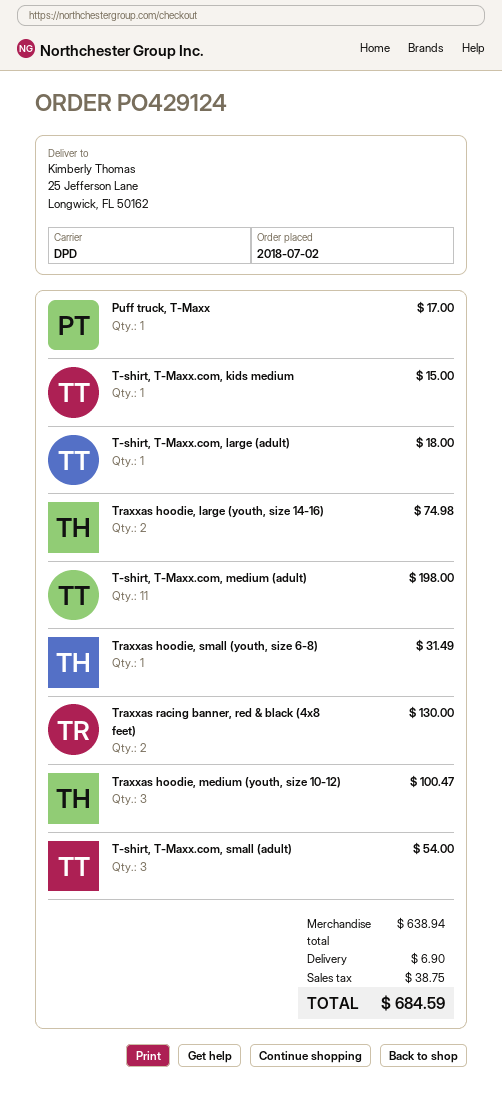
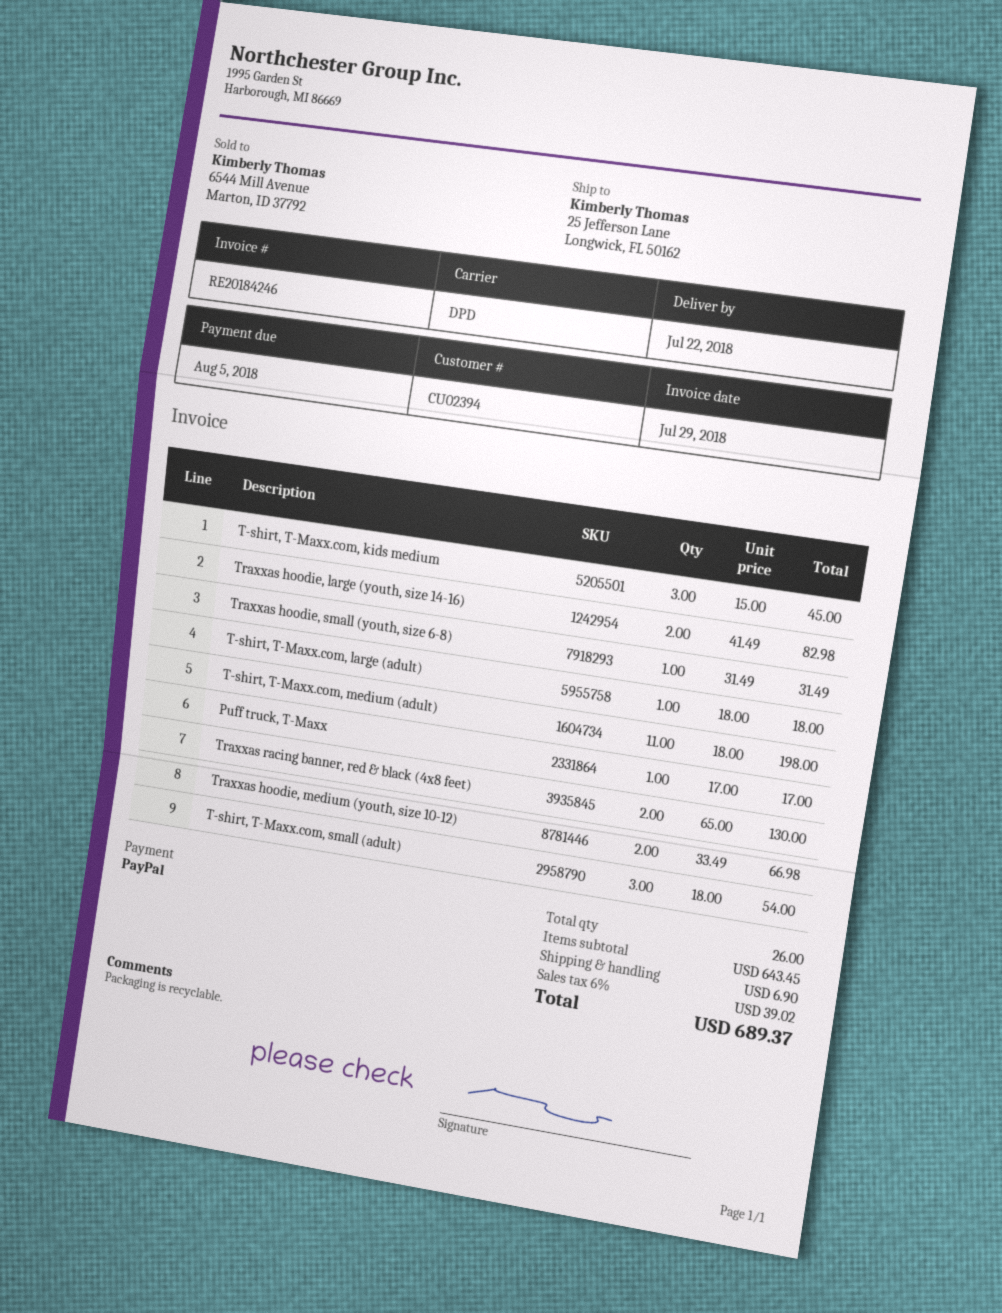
T-shirt, T-Maxx.com, kids medium: 1 for 15.00 -> 3 for 45.00
Traxxas hoodie, large (youth, size 14-16): 2 for 74.98 -> 2 for 82.98
Traxxas hoodie, medium (youth, size 10-12): 3 for 100.47 -> 2 for 66.98
subtotal: 638.94 -> 643.45
tax: 38.75 -> 39.02
total: 684.59 -> 689.37

